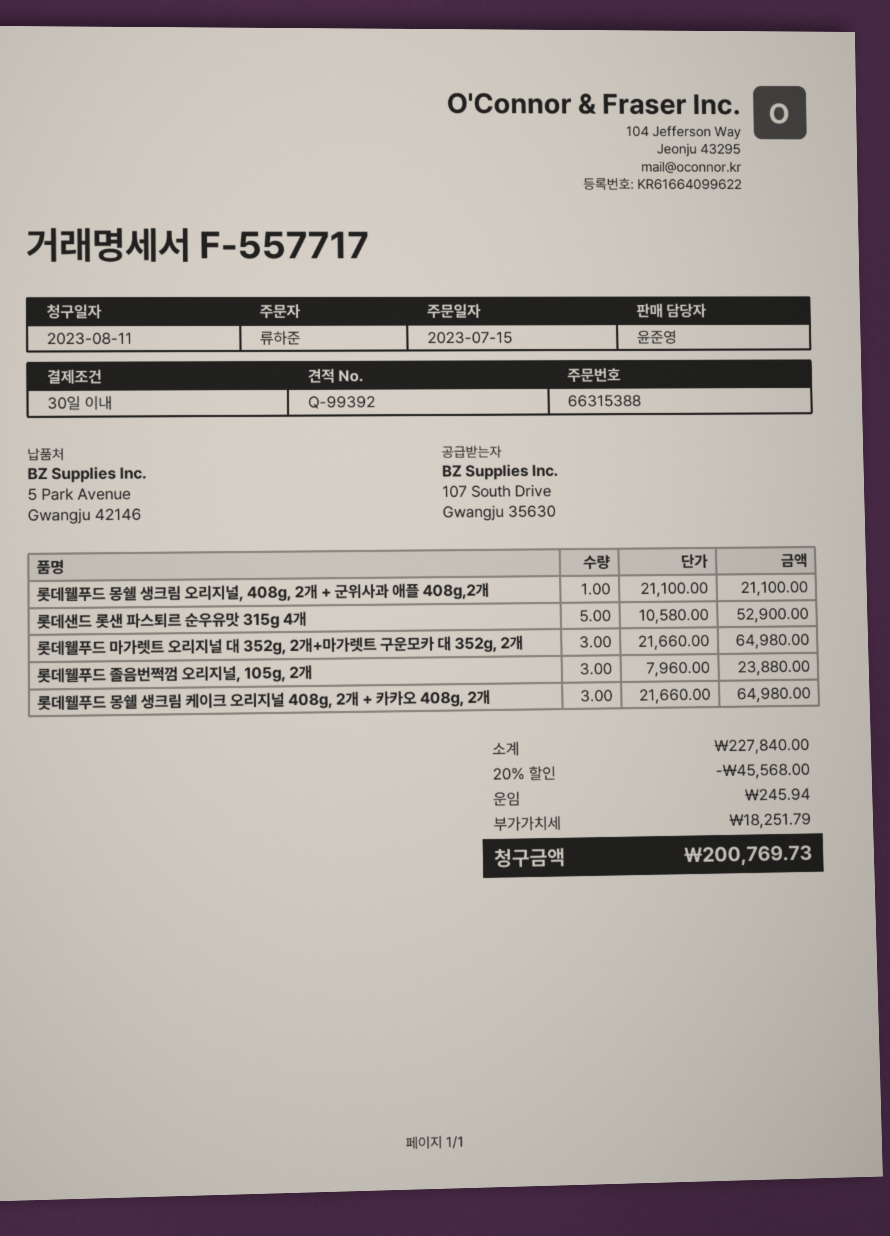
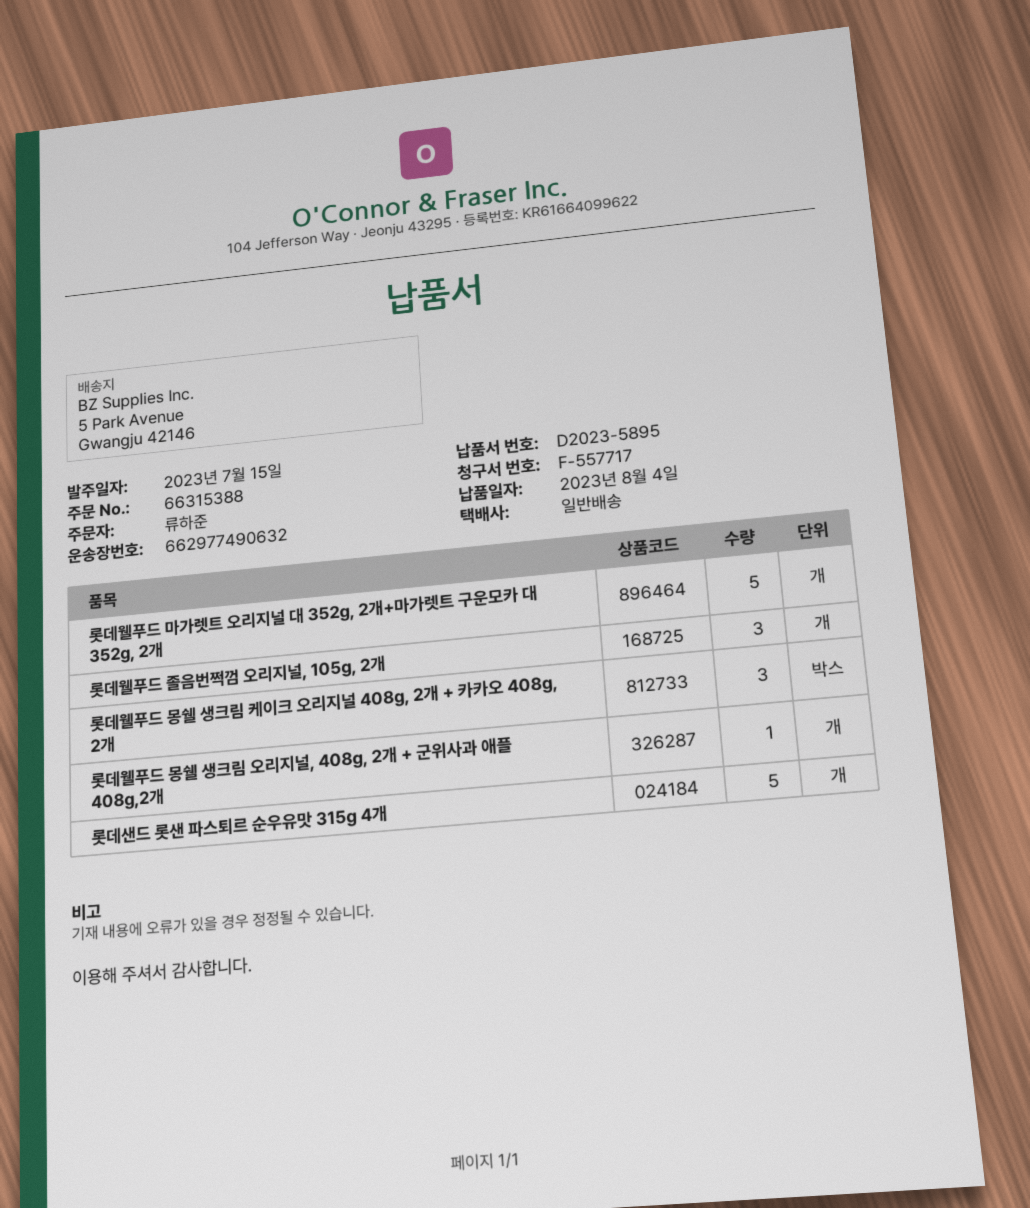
롯데웰푸드 마가렛트 오리지널 대 352g, 2개+마가렛트 구운모카 대 352g, 2개: 3 -> 5

